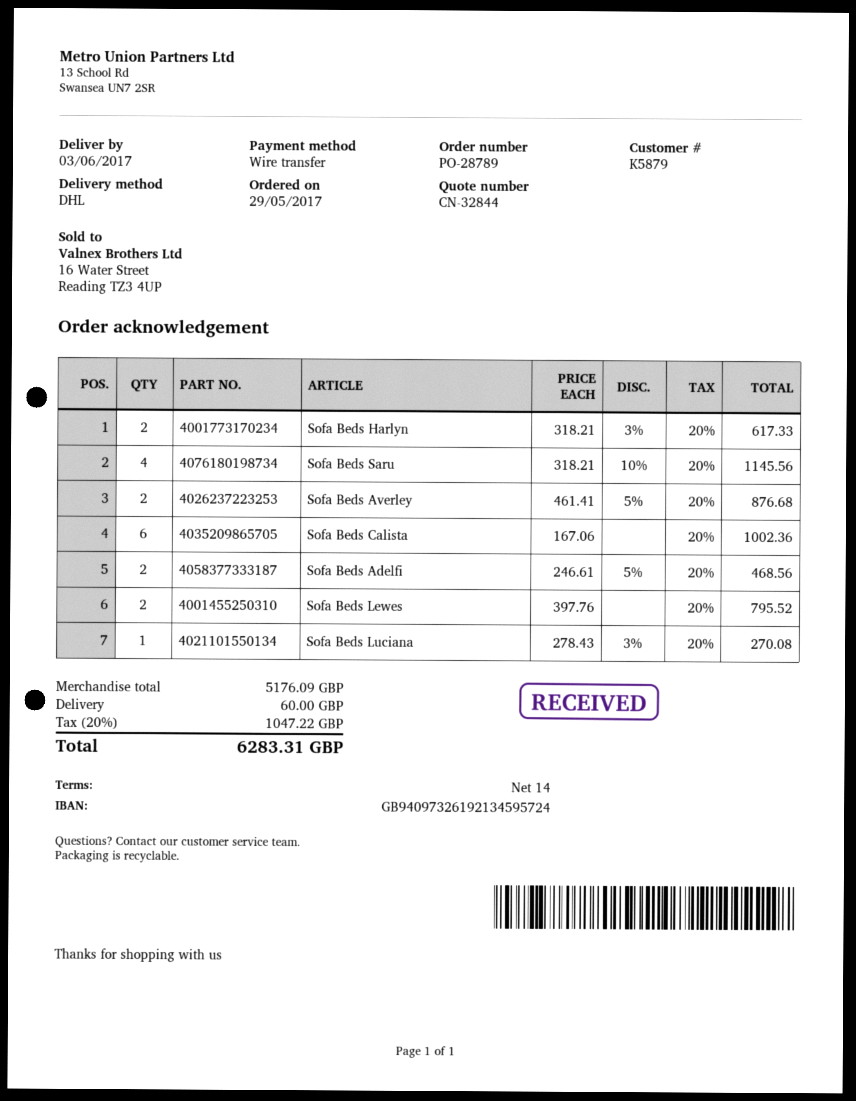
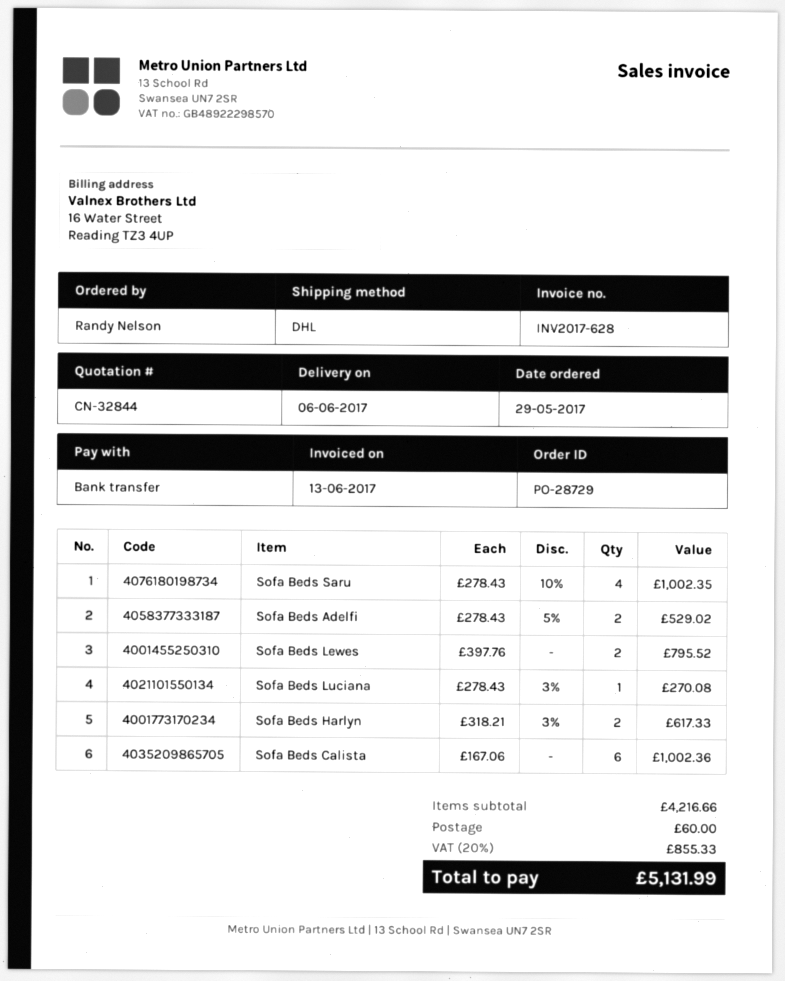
order number: PO-28789 -> PO-28729
delivery date: 2017-06-03 -> 2017-06-06
Sofa Beds Saru: 4 x 318.21 - 10% = 1145.56 -> 4 x 278.43 - 10% = 1002.35
Sofa Beds Averley: 2 x 461.41 - 5% = 876.68 -> none
Sofa Beds Adelfi: 2 x 246.61 - 5% = 468.56 -> 2 x 278.43 - 5% = 529.02
subtotal: 5176.09 -> 4216.66
tax: 20% = 1047.22 -> 20% = 855.33
total: 6283.31 -> 5131.99

